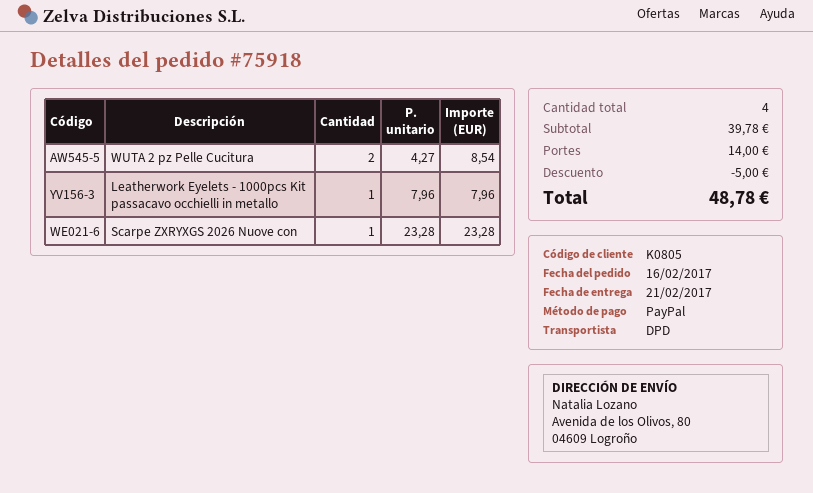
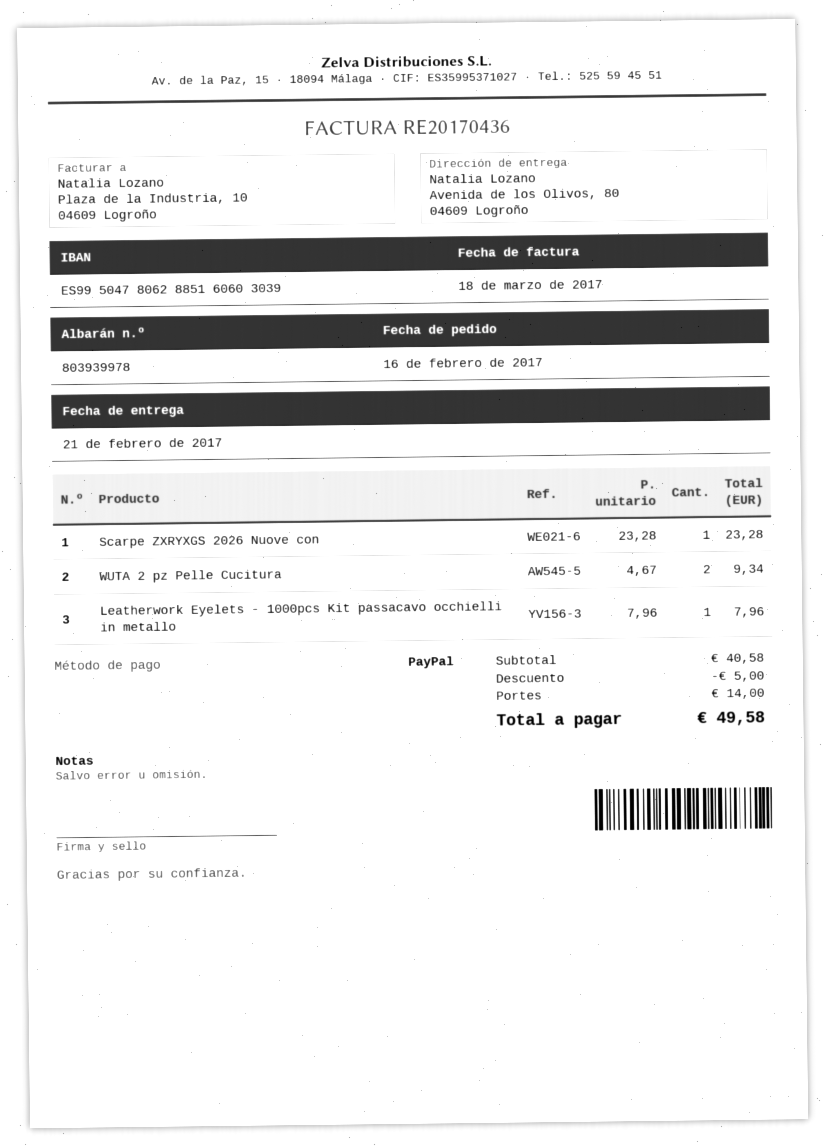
WUTA 2 pz Pelle Cucitura: 2 x 4.27 = 8.54 -> 2 x 4.67 = 9.34
subtotal: 39.78 -> 40.58
total: 48.78 -> 49.58

